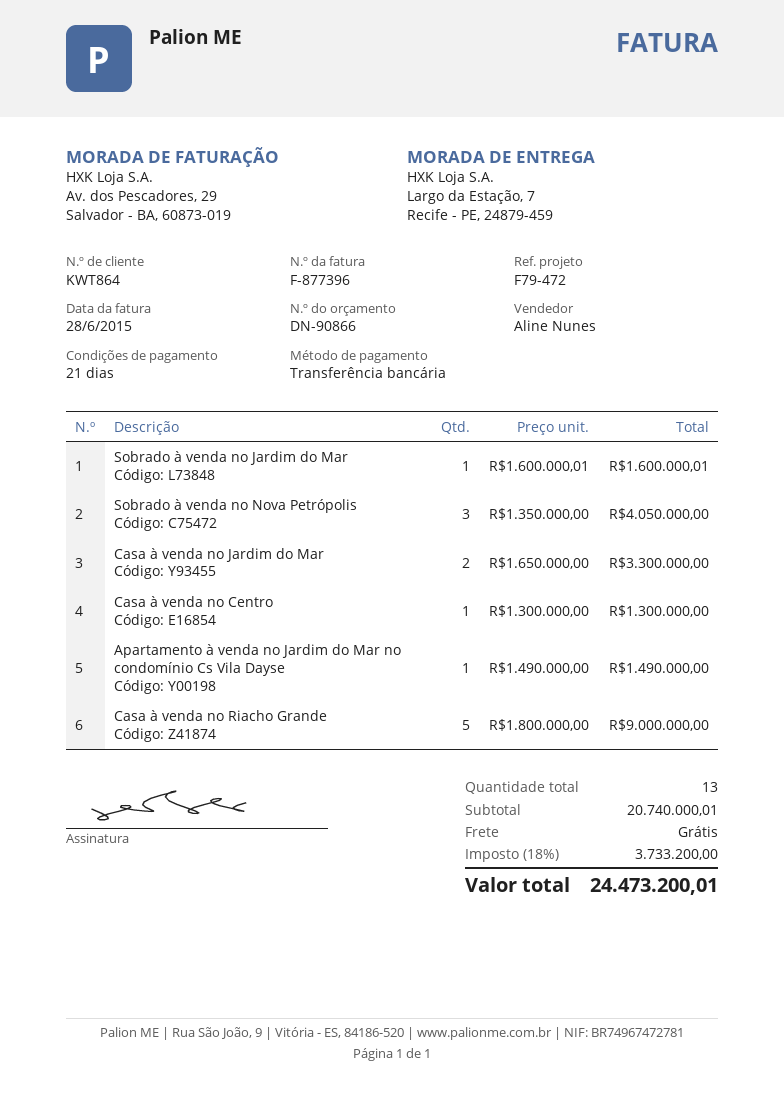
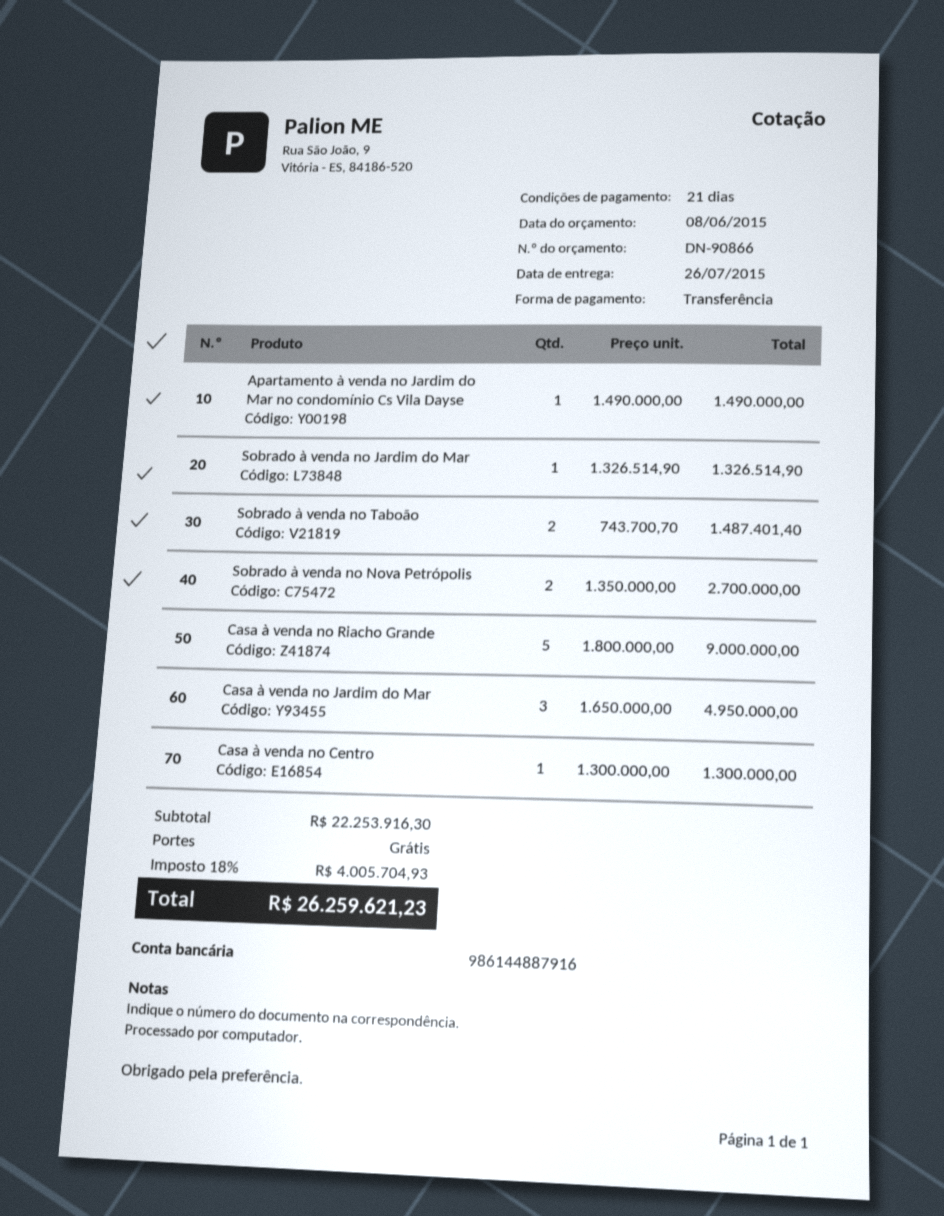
Sobrado à venda no Jardim do Mar: 1 x 1600000.01 = 1600000.01 -> 1 x 1326514.90 = 1326514.90
Sobrado à venda no Nova Petrópolis: 3 x 1350000.00 = 4050000.00 -> 2 x 1350000.00 = 2700000.00
Casa à venda no Jardim do Mar: 2 x 1650000.00 = 3300000.00 -> 3 x 1650000.00 = 4950000.00
Sobrado à venda no Taboão: none -> 2 x 743700.70 = 1487401.40
subtotal: 20740000.01 -> 22253916.30
tax: 18% = 3733200.00 -> 18% = 4005704.93
total: 24473200.01 -> 26259621.23

